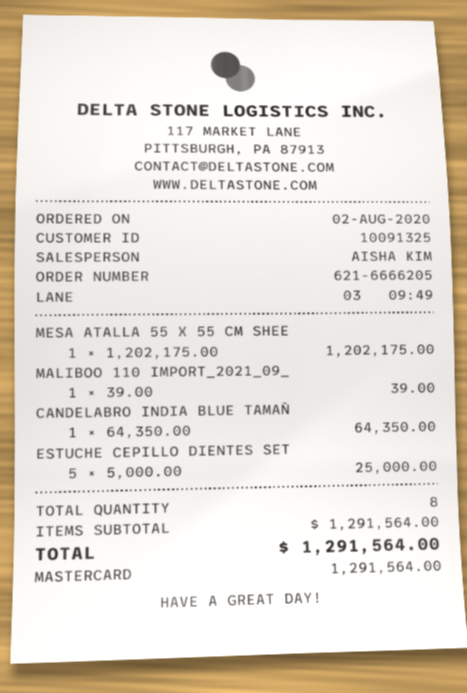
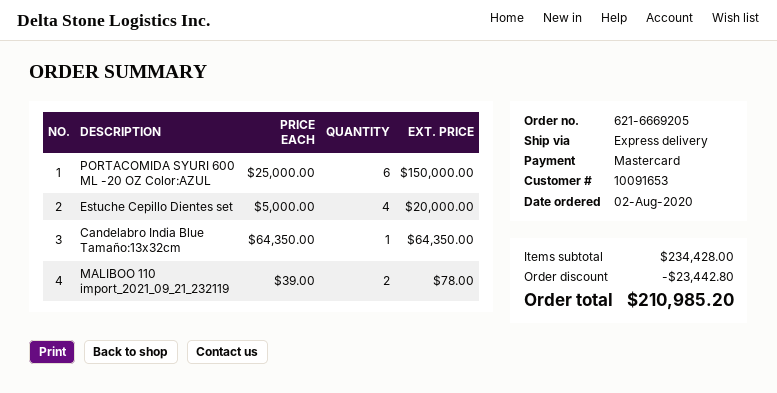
order number: 621-6666205 -> 621-6669205
customer number: 10091325 -> 10091653
MESA ATALLA 55 X 55 CM SHEE: 1 x 1202175.00 = 1202175.00 -> none
MALIBOO 110 IMPORT_2021_09_: 1 x 39.00 = 39.00 -> 2 x 39.00 = 78.00
ESTUCHE CEPILLO DIENTES SET: 5 x 5000.00 = 25000.00 -> 4 x 5000.00 = 20000.00
PORTACOMIDA SYURI 600 ML -20 OZ Color:AZUL: none -> 6 x 25000.00 = 150000.00
subtotal: 1291564.00 -> 234428.00
discount: none -> 23442.80
total: 1291564.00 -> 210985.20

